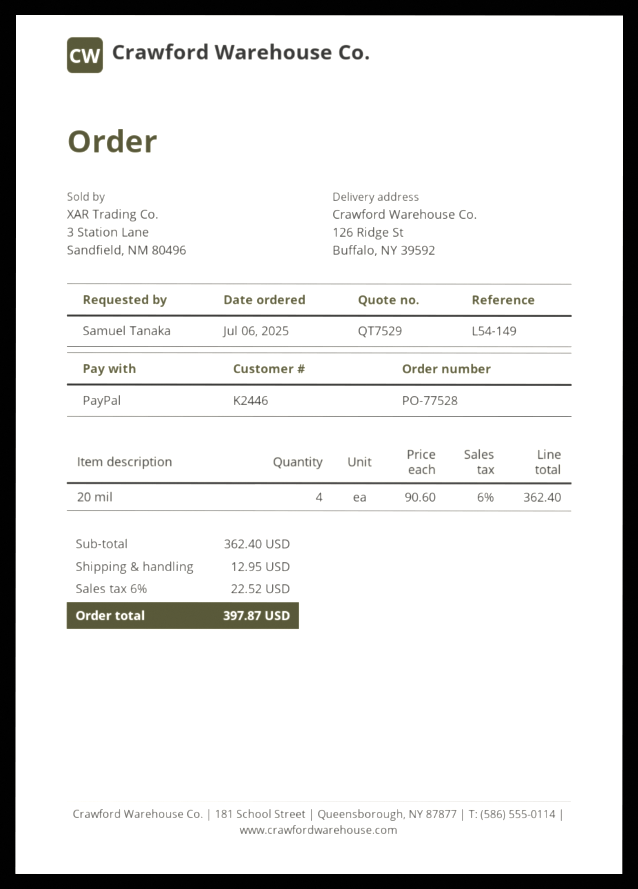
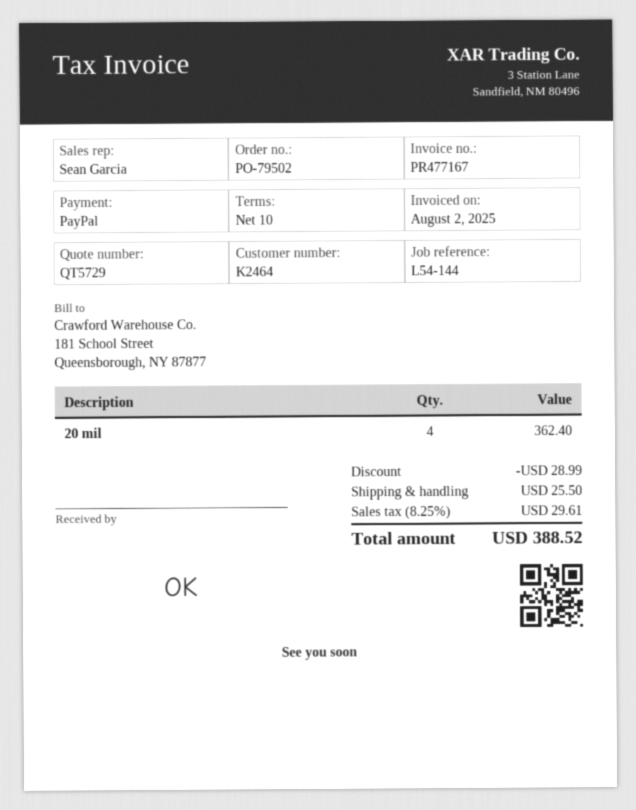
quote number: QT7529 -> QT5729
order number: PO-77528 -> PO-79502
customer number: K2446 -> K2464
reference: L54-149 -> L54-144
discount: none -> 28.99
shipping: 12.95 -> 25.50
tax: 6% = 22.52 -> 8.25% = 29.61
total: 397.87 -> 388.52

